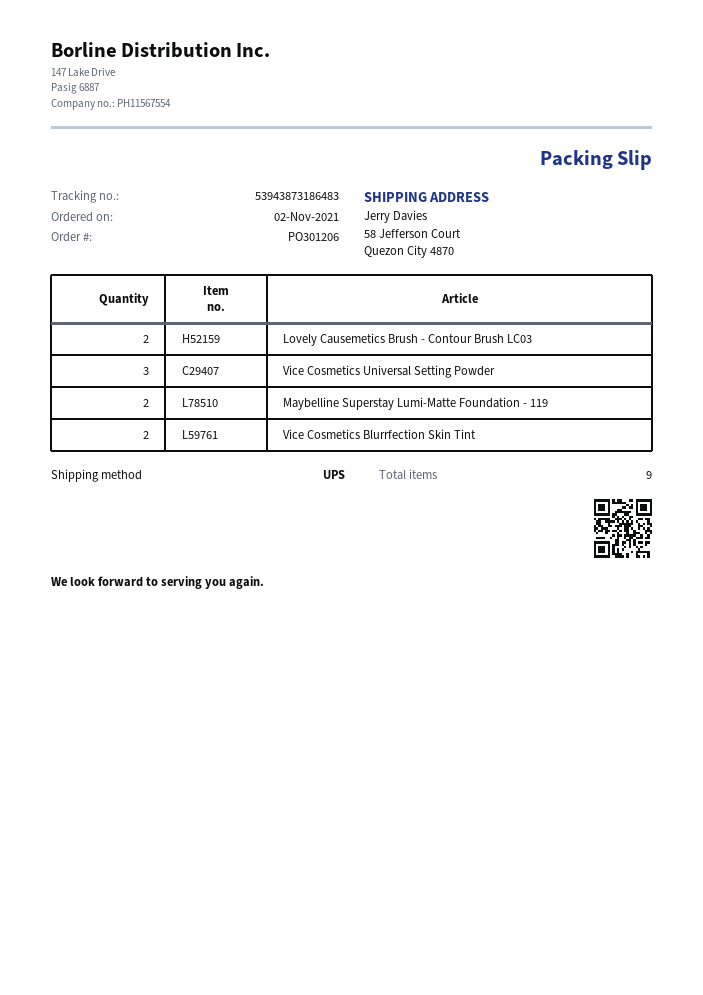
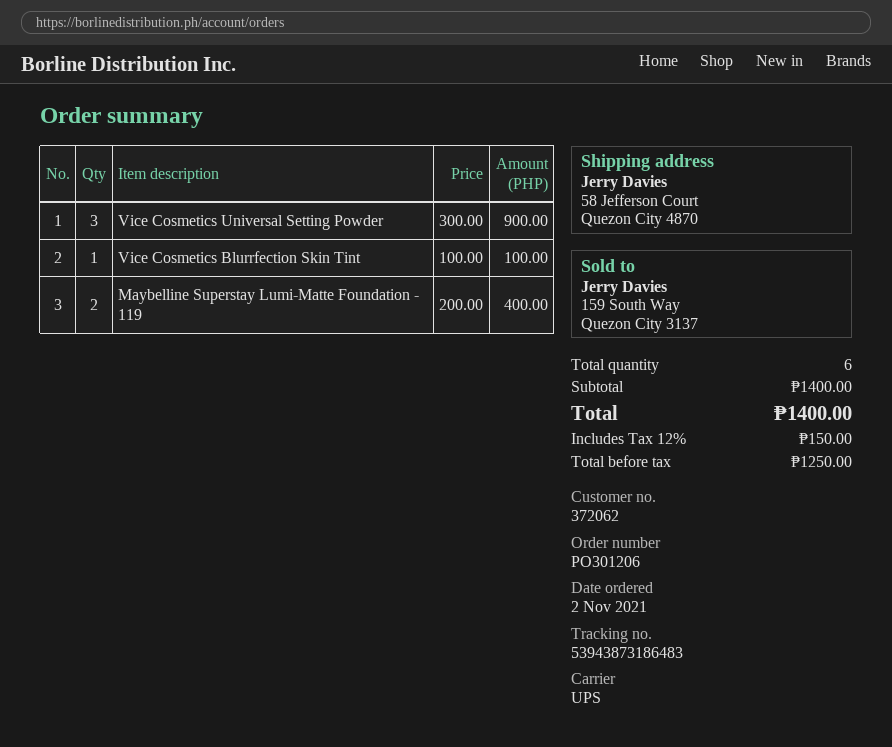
Lovely Causemetics Brush - Contour Brush LC03: 2 -> none
Vice Cosmetics Blurrfection Skin Tint: 2 -> 1
total quantity: 9 -> 6

